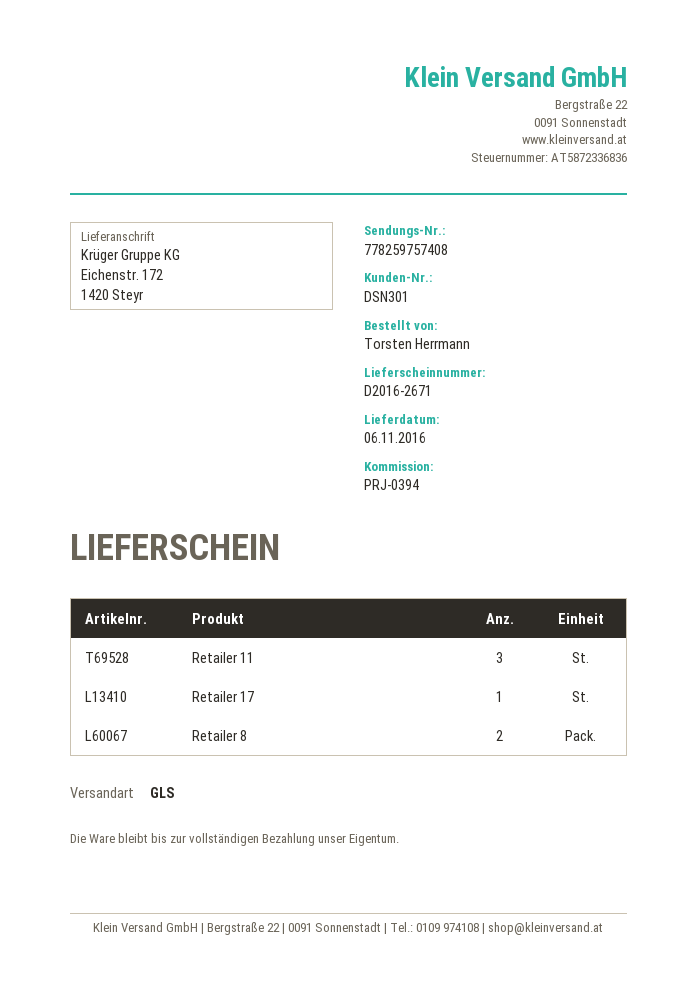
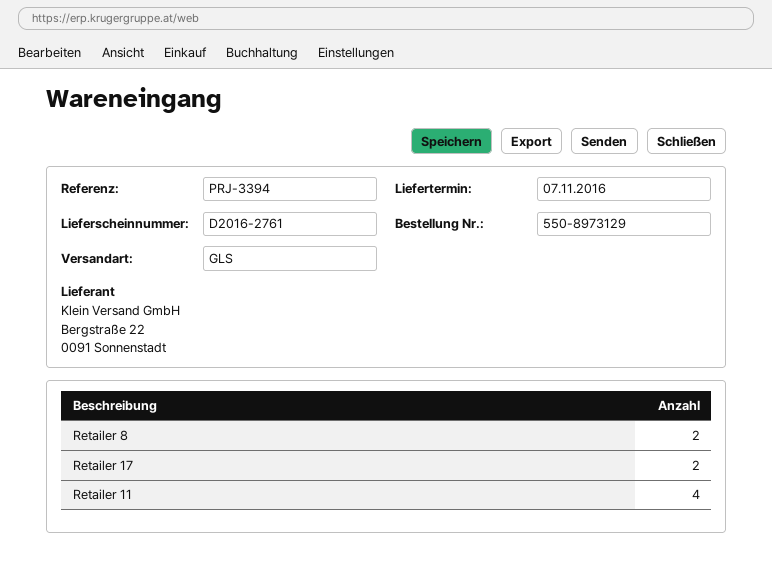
delivery note number: D2016-2671 -> D2016-2761
delivery date: 2016-11-06 -> 2016-11-07
reference: PRJ-0394 -> PRJ-3394
Retailer 11: 3 -> 4
Retailer 17: 1 -> 2

